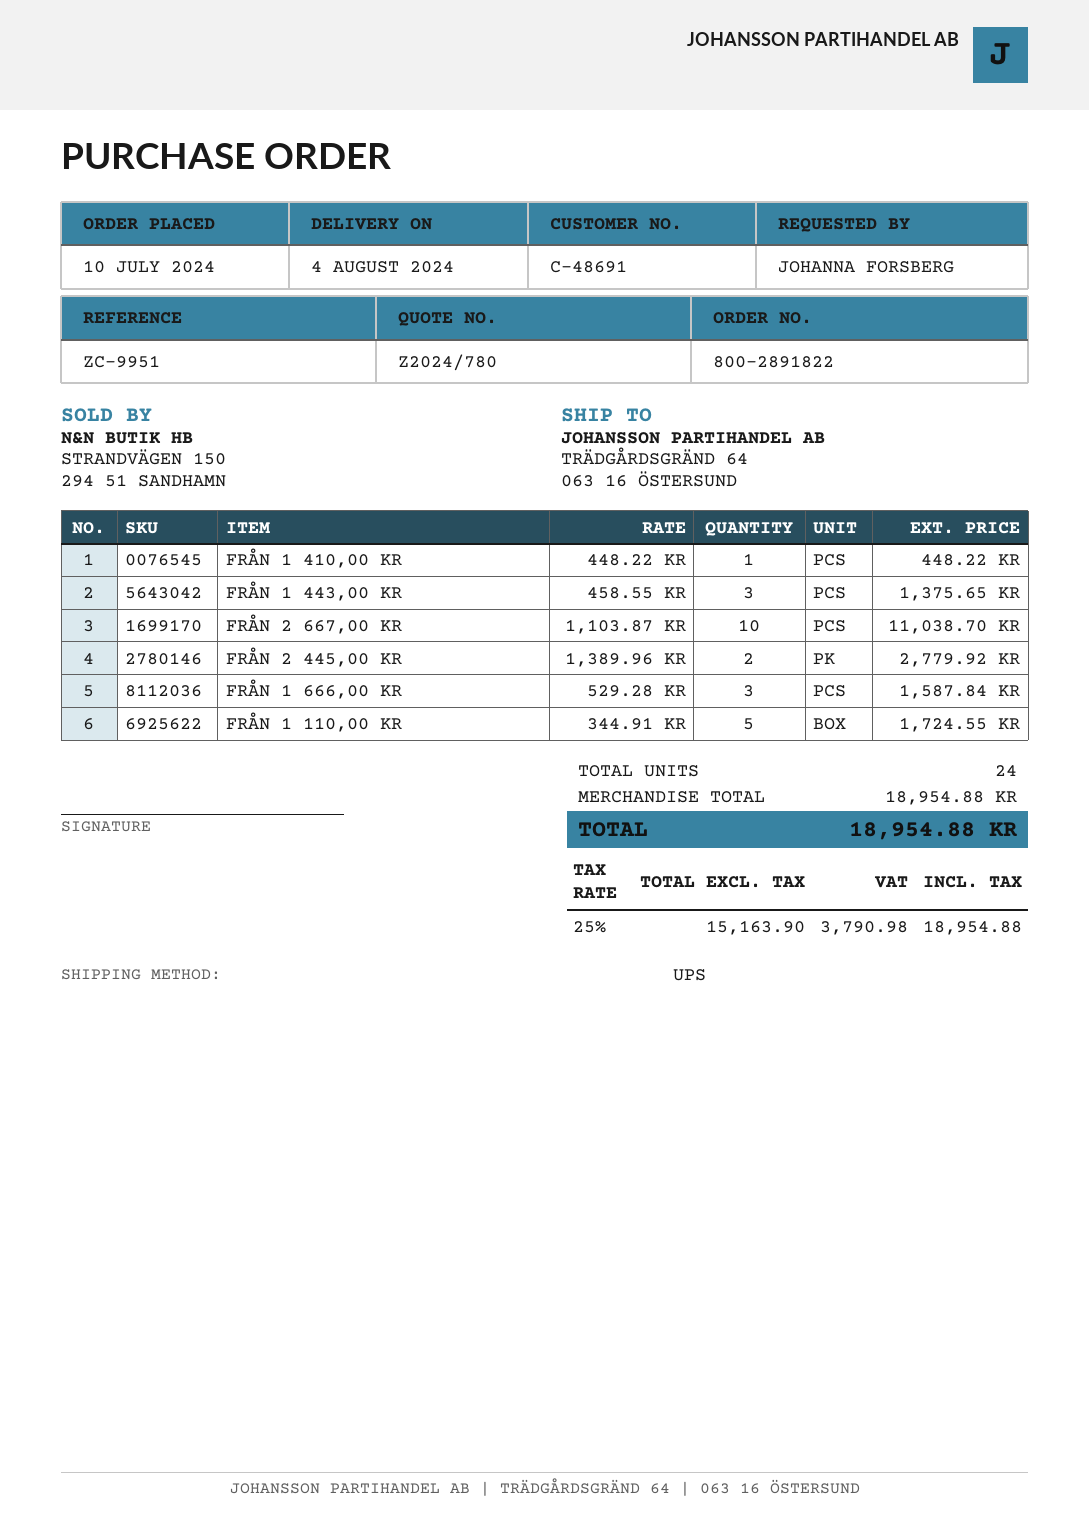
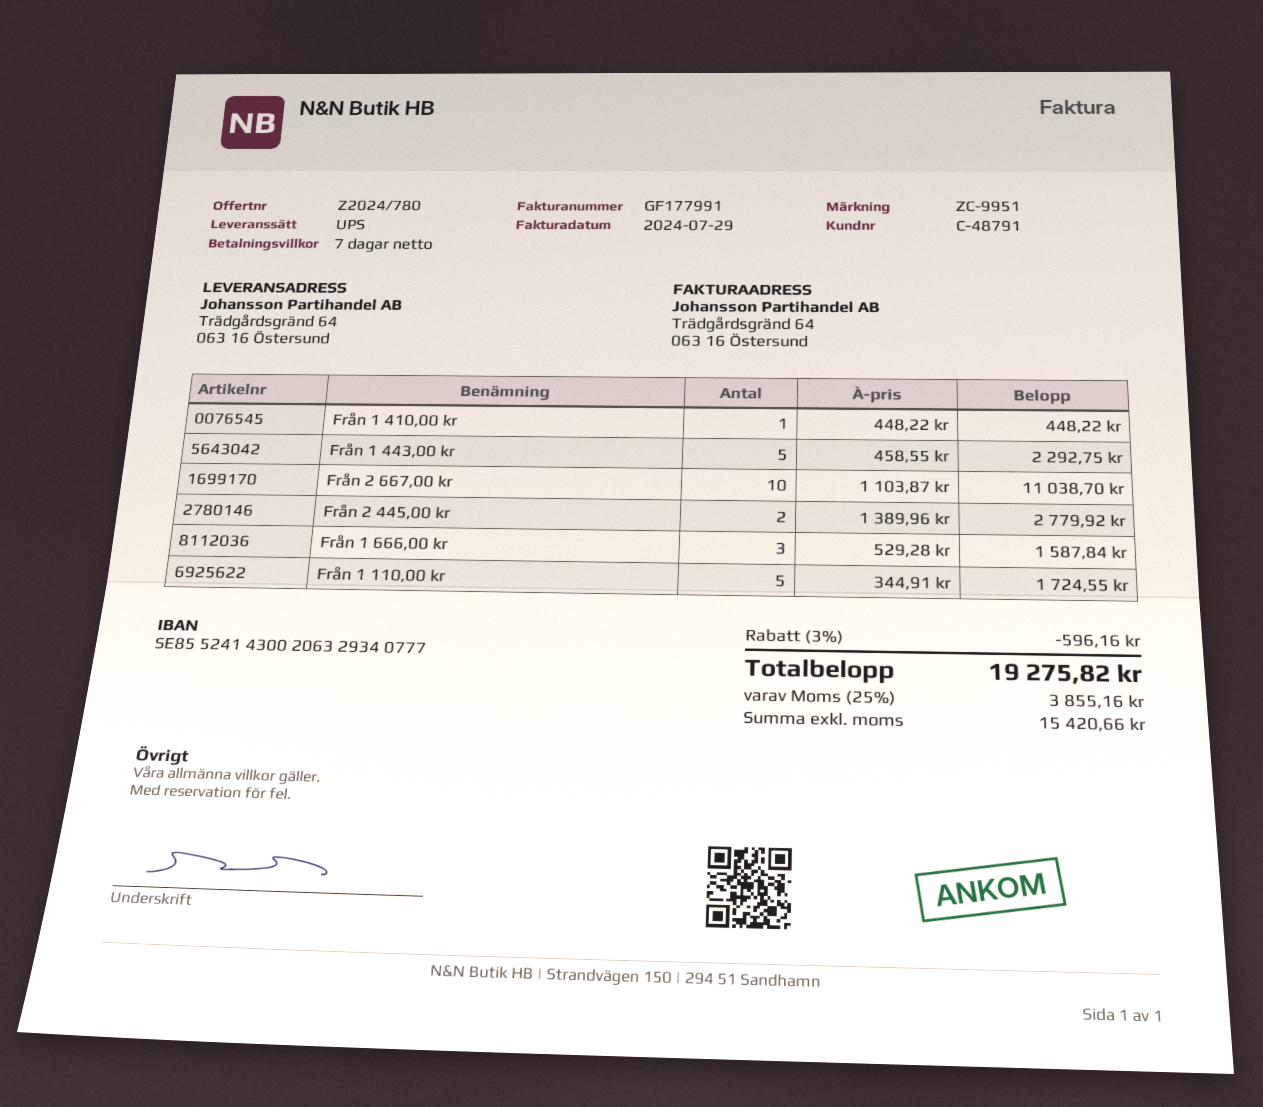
customer number: C-48691 -> C-48791
FRÅN 1 443,00 KR: 3 x 458.55 = 1375.65 -> 5 x 458.55 = 2292.75
discount: none -> 3% = 596.16
net: 15163.90 -> 15420.66
tax: 25% = 3790.98 -> 25% = 3855.16
total: 18954.88 -> 19275.82

